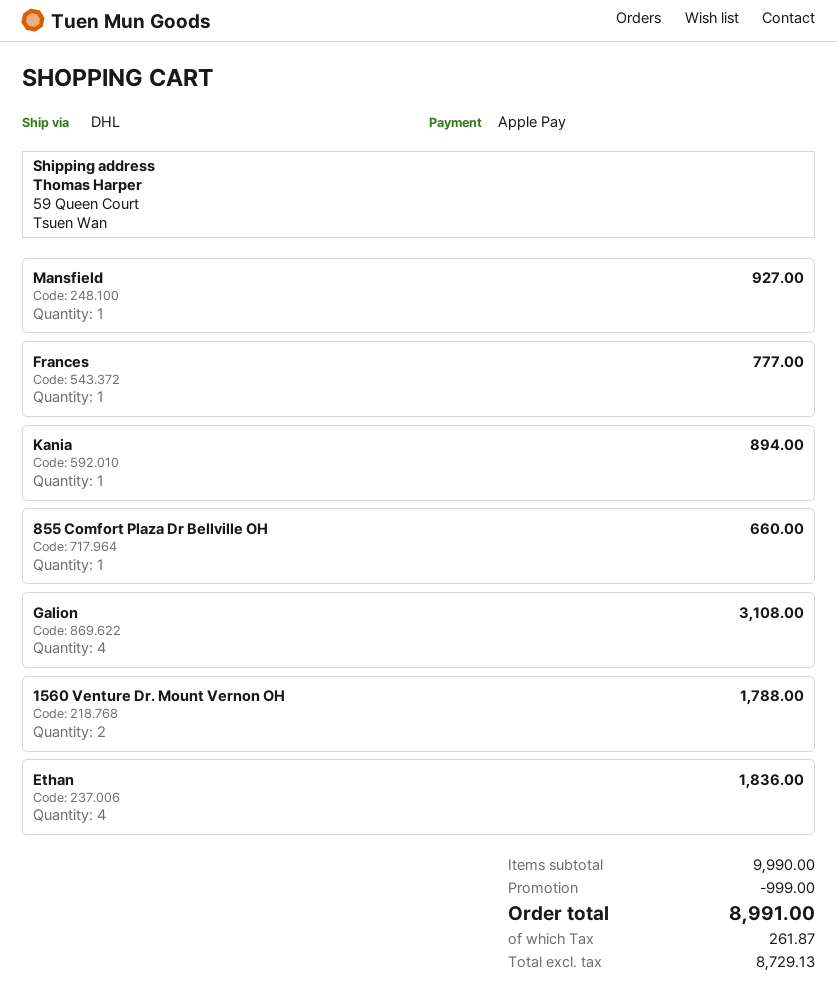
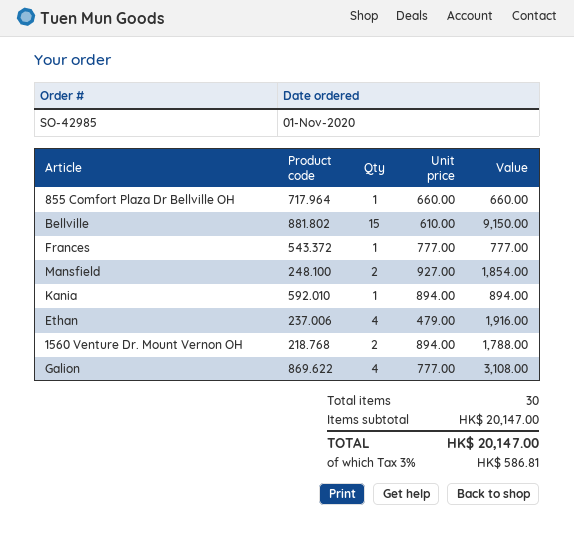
Mansfield: 1 for 927.00 -> 2 for 1854.00
Ethan: 4 for 1836.00 -> 4 for 1916.00
Bellville: none -> 15 for 9150.00
subtotal: 9990.00 -> 20147.00
discount: 999.00 -> none
tax: 261.87 -> 586.81
total: 8991.00 -> 20147.00

